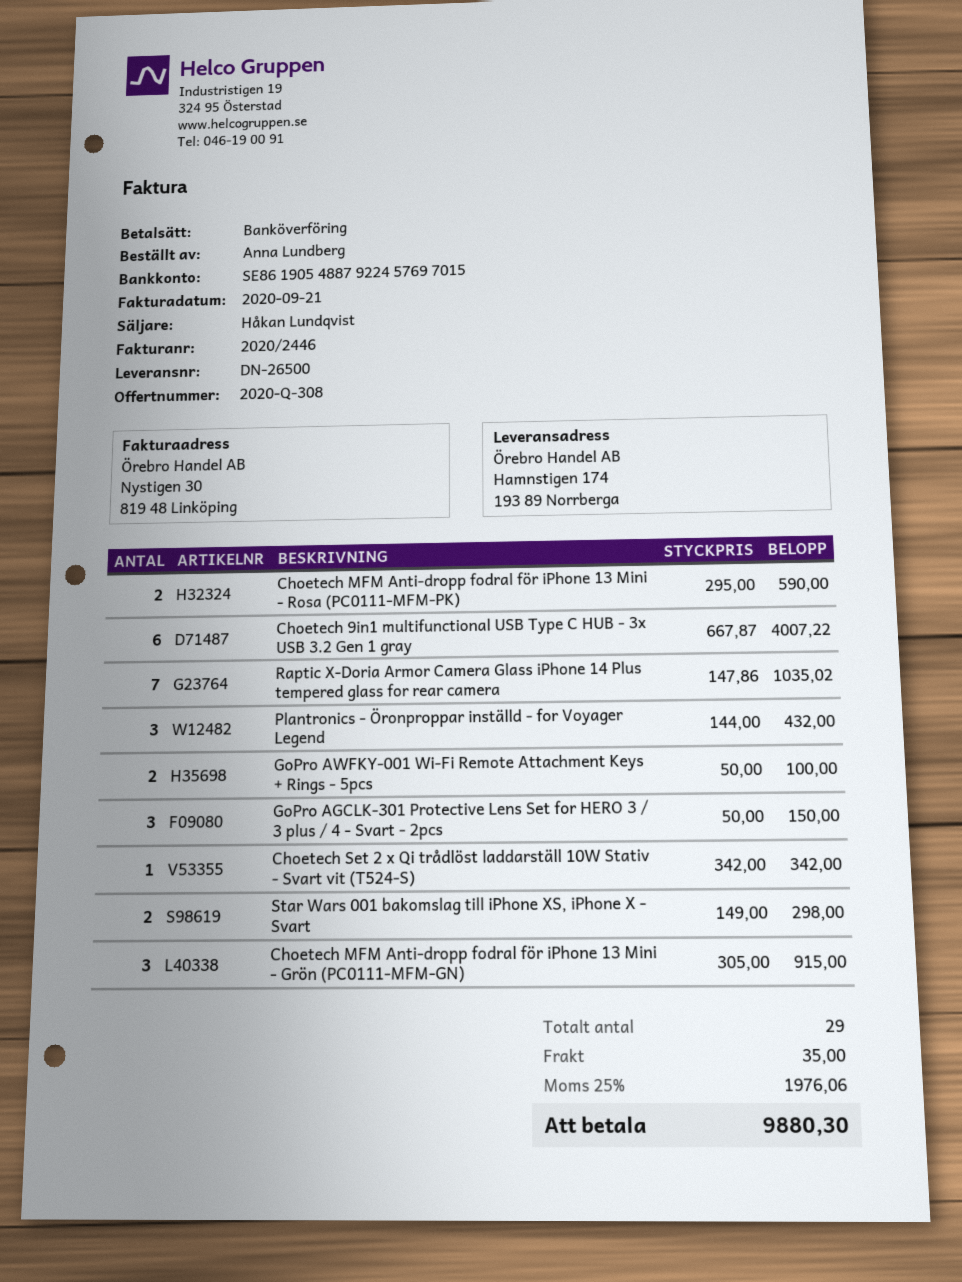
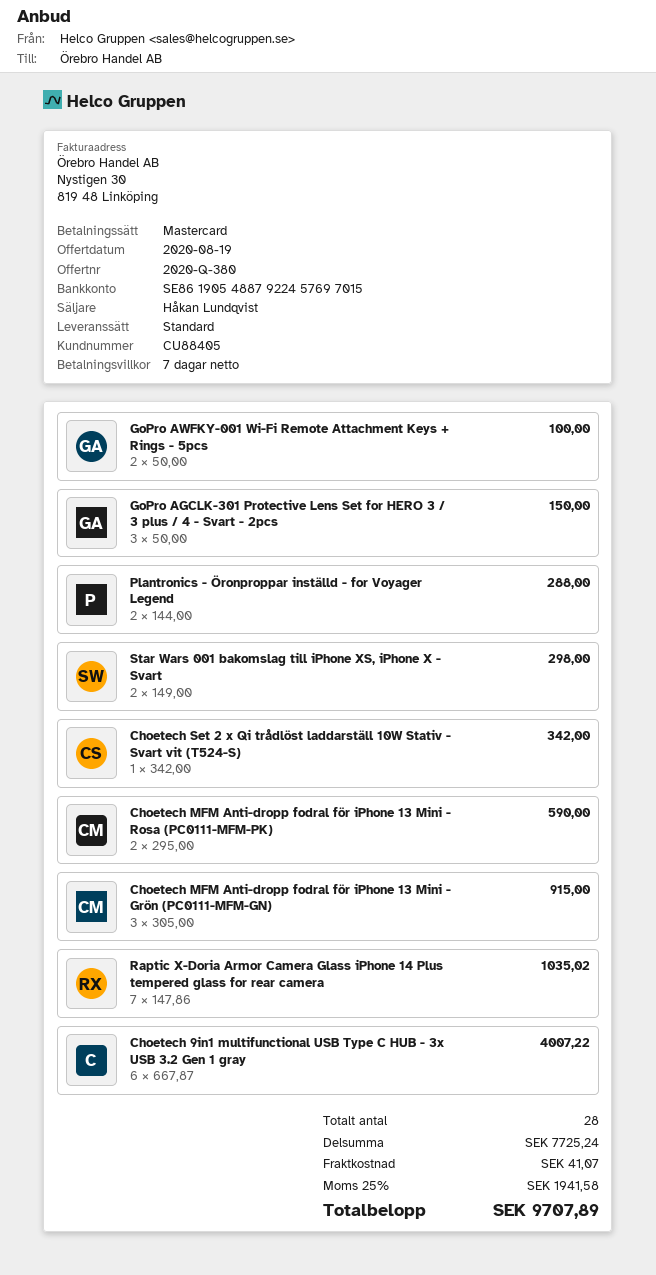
quote number: 2020-Q-308 -> 2020-Q-380
payment method: bank transfer -> Mastercard
Plantronics - Öronproppar inställd - for Voyager Legend: 3 x 144.00 = 432.00 -> 2 x 144.00 = 288.00
total quantity: 29 -> 28
shipping: 35.00 -> 41.07
tax: 25% = 1976.06 -> 25% = 1941.58
total: 9880.30 -> 9707.89

